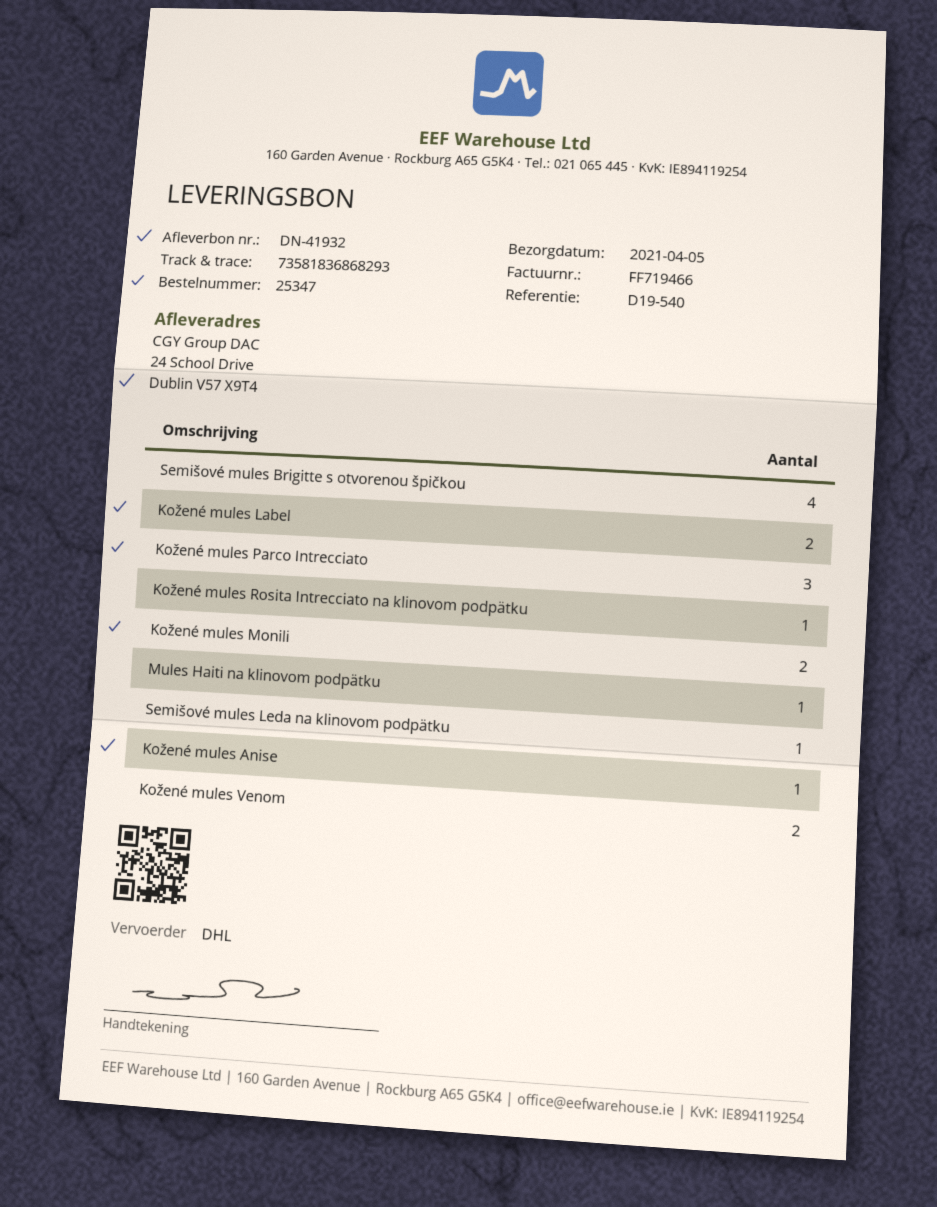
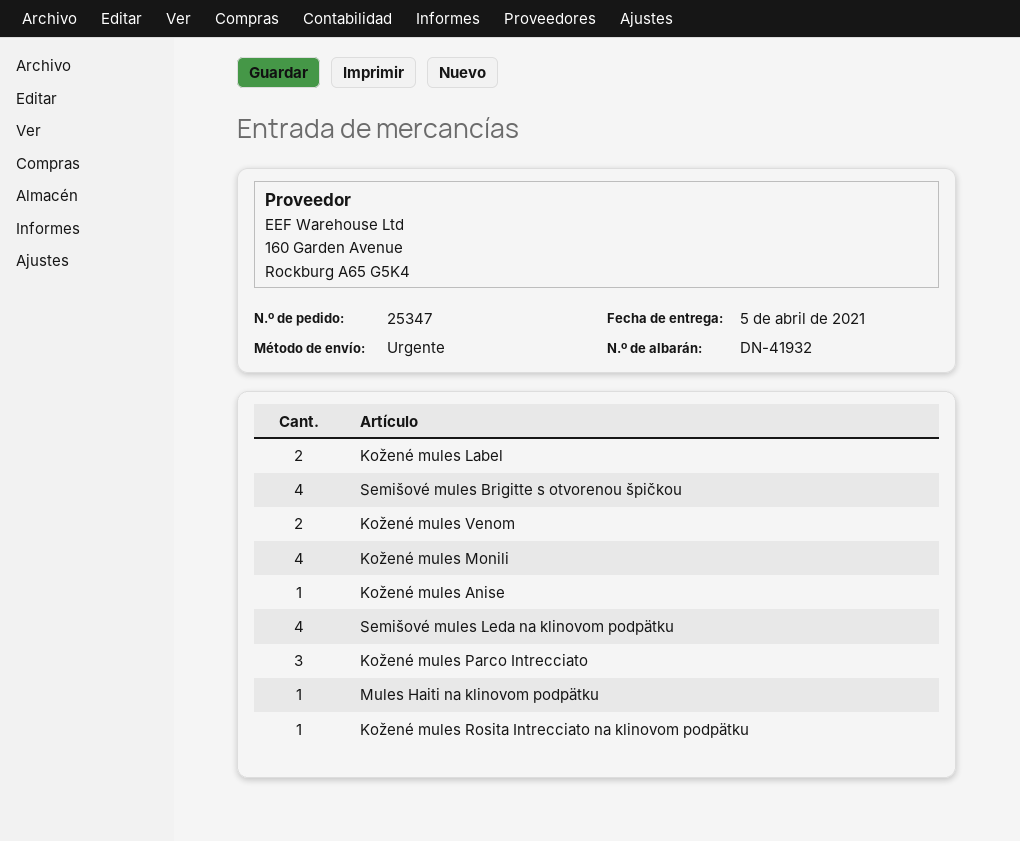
shipping method: DHL -> express
Kožené mules Monili: 2 -> 4
Semišové mules Leda na klinovom podpätku: 1 -> 4

